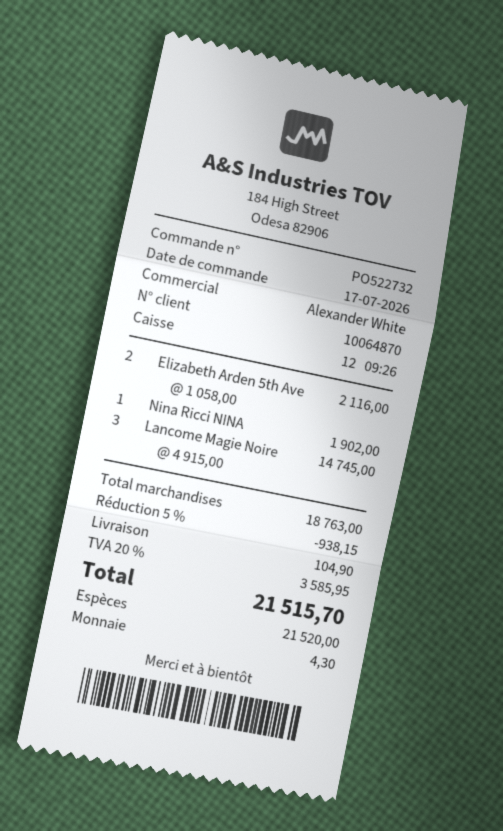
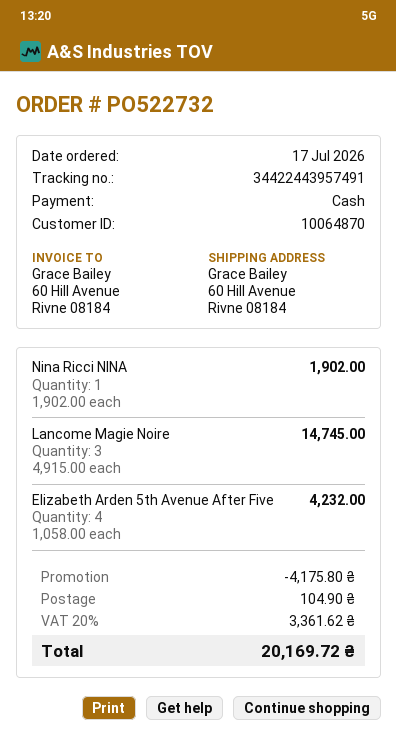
Elizabeth Arden 5th Ave: 2 x 1058.00 = 2116.00 -> 4 x 1058.00 = 4232.00
discount: 938.15 -> 4175.80
tax: 20% = 3585.95 -> 20% = 3361.62
total: 21515.70 -> 20169.72

